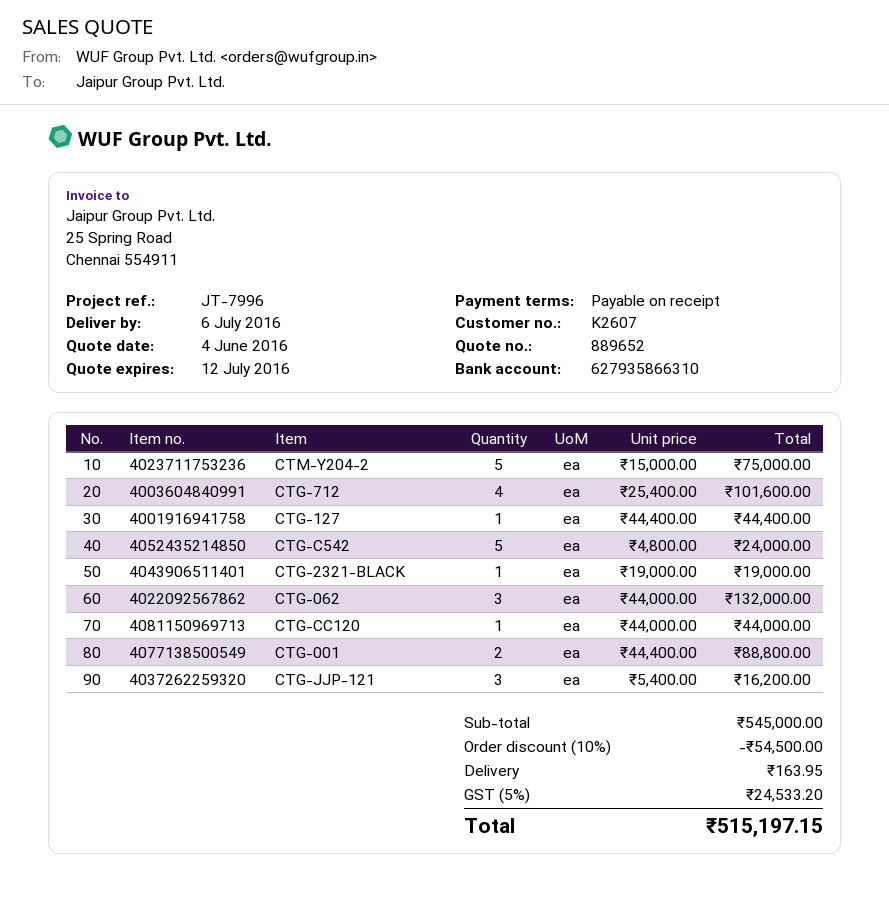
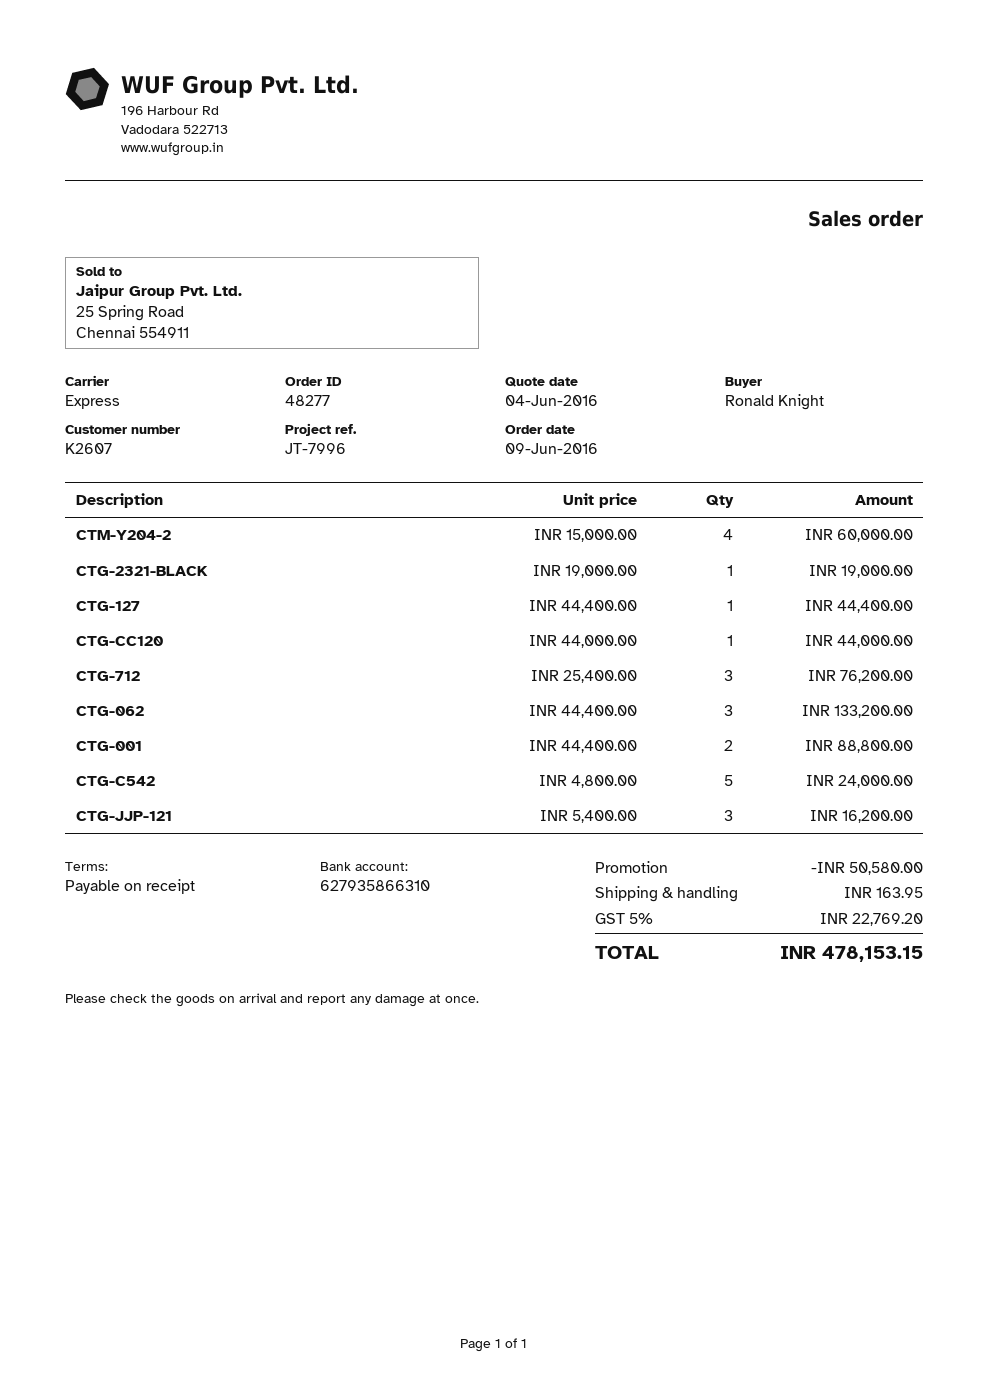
CTM-Y204-2: 5 x 15000.00 = 75000.00 -> 4 x 15000.00 = 60000.00
CTG-712: 4 x 25400.00 = 101600.00 -> 3 x 25400.00 = 76200.00
CTG-062: 3 x 44000.00 = 132000.00 -> 3 x 44400.00 = 133200.00
discount: 54500.00 -> 50580.00
tax: 5% = 24533.20 -> 5% = 22769.20
total: 515197.15 -> 478153.15

